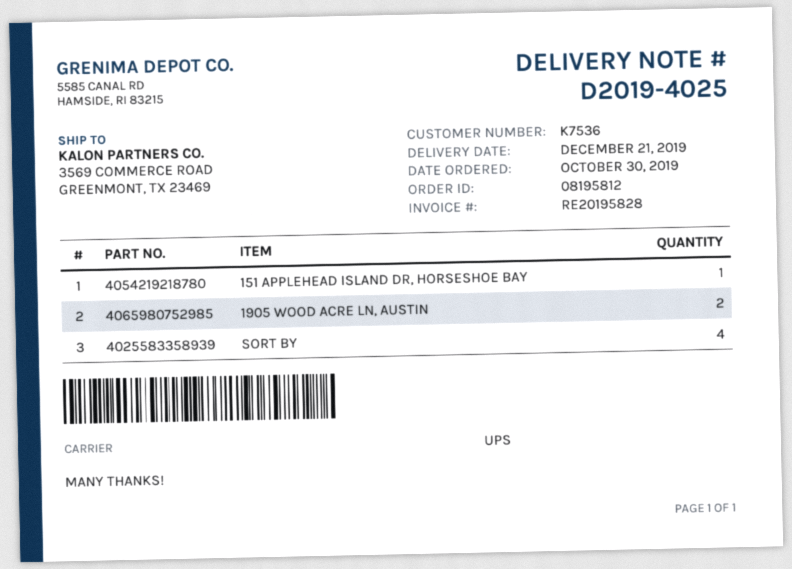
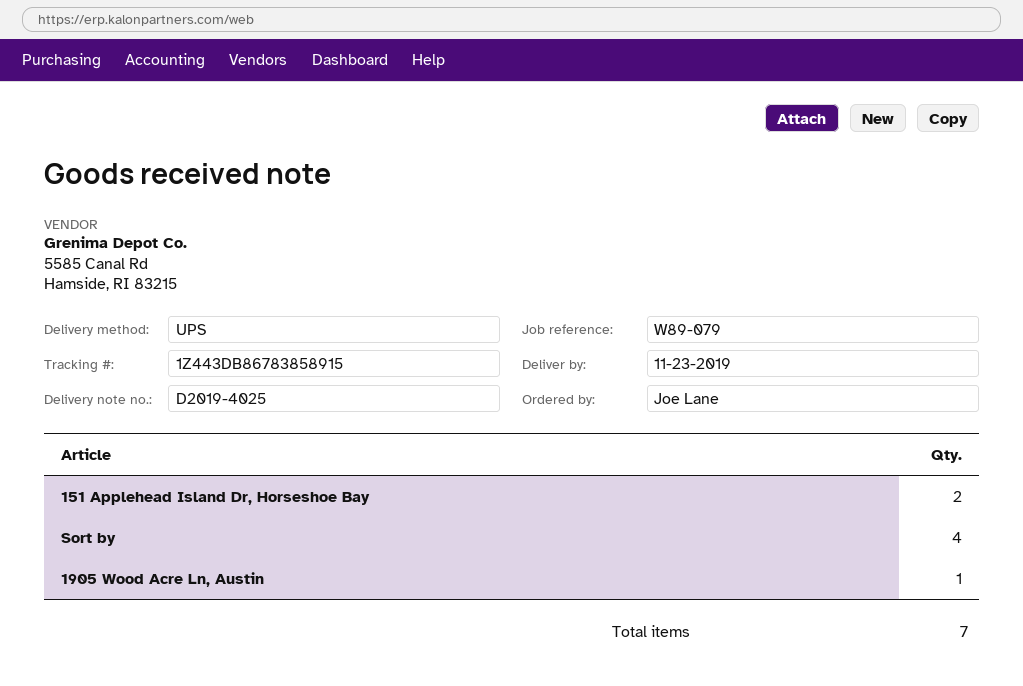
delivery date: 2019-12-21 -> 2019-11-23
151 APPLEHEAD ISLAND DR, HORSESHOE BAY: 1 -> 2
1905 WOOD ACRE LN, AUSTIN: 2 -> 1

